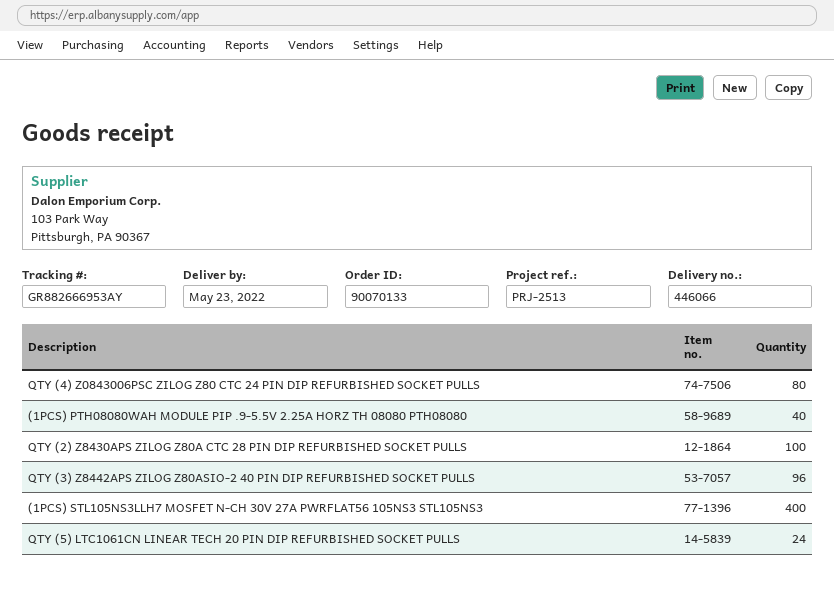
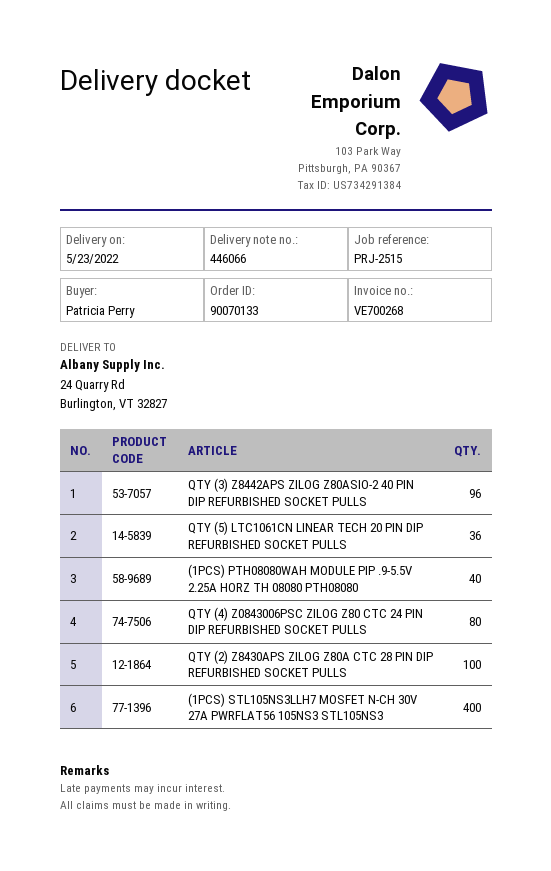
reference: PRJ-2513 -> PRJ-2515
QTY (5) LTC1061CN LINEAR TECH 20 PIN DIP REFURBISHED SOCKET PULLS: 24 -> 36

